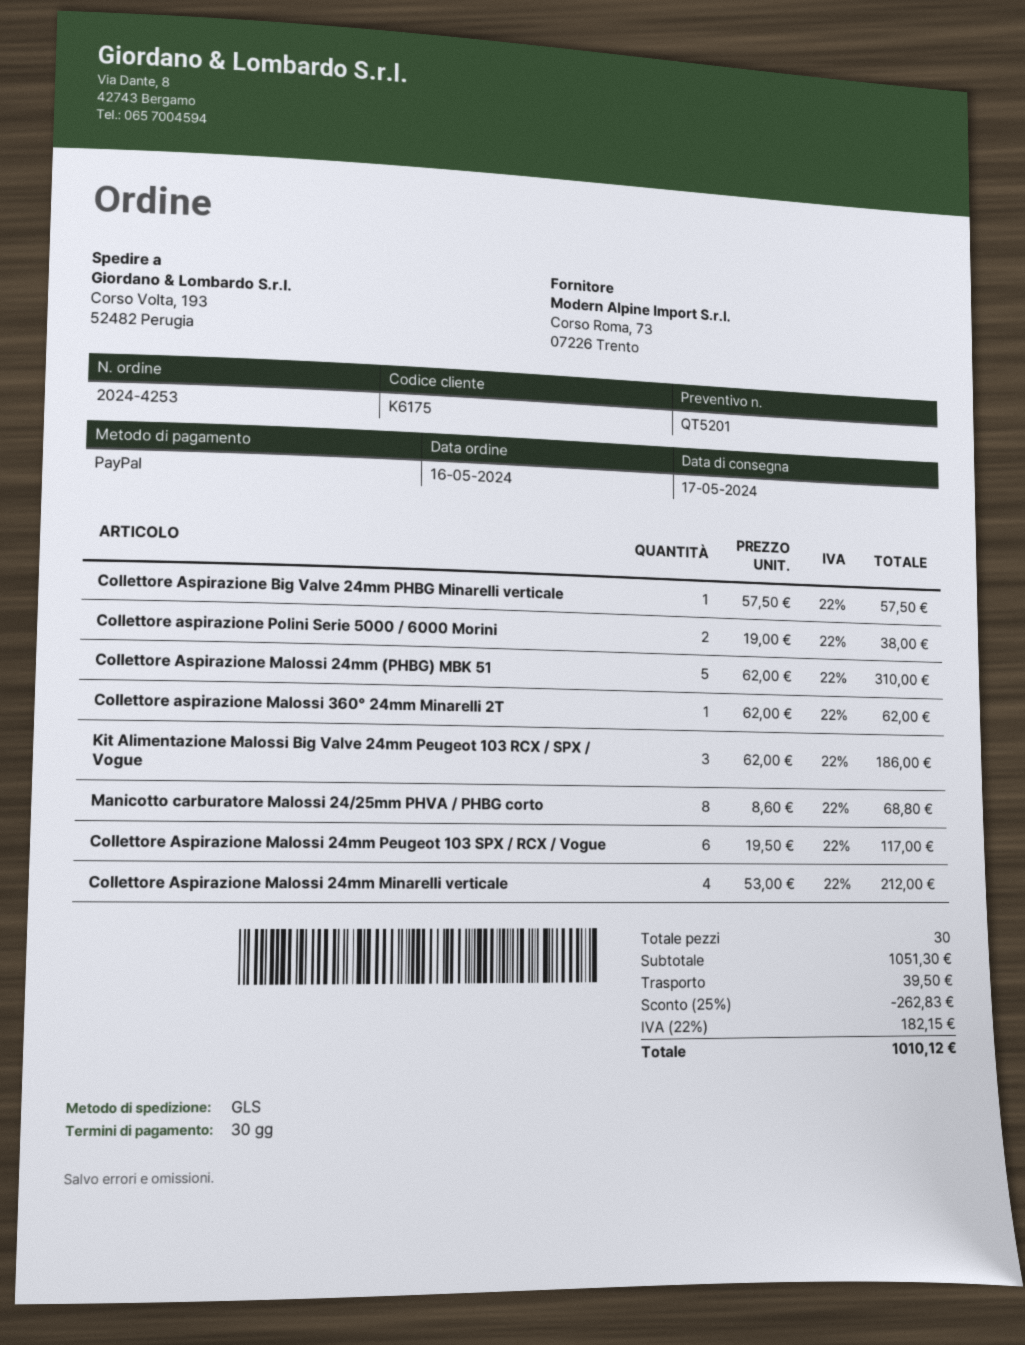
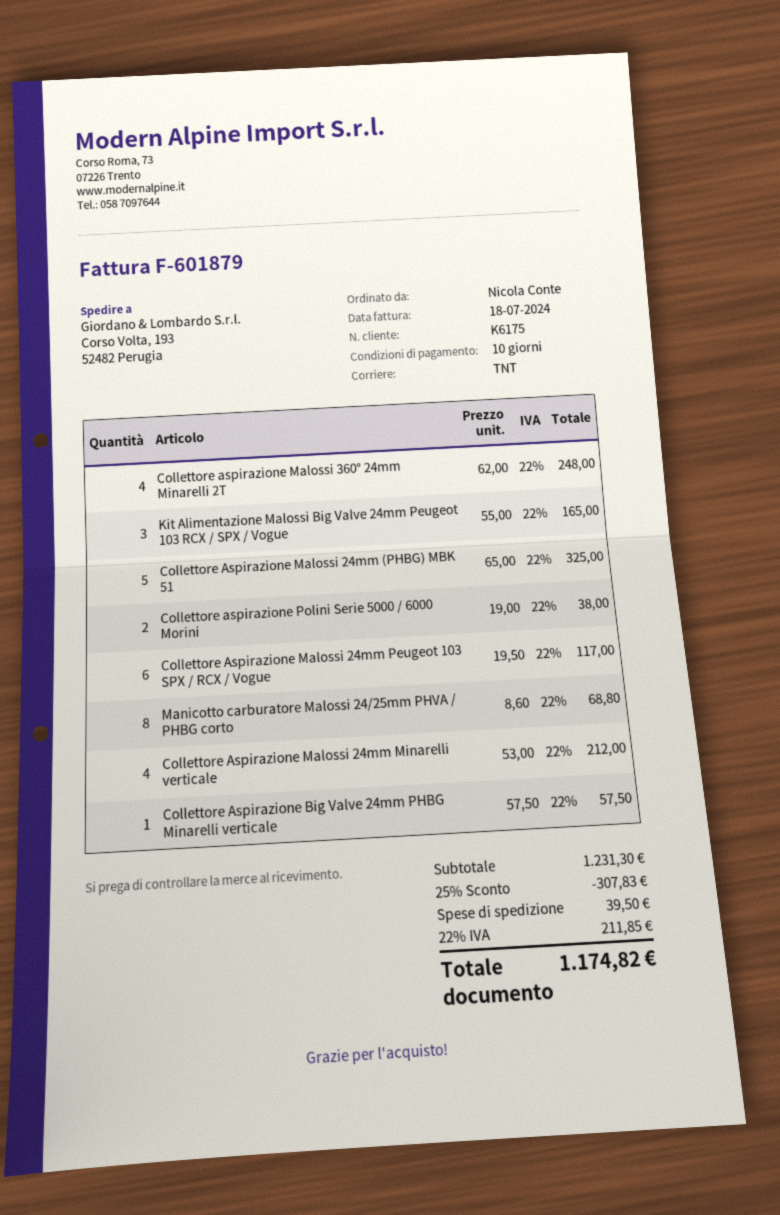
payment terms: 30 days -> 10 days
shipping method: GLS -> TNT
Collettore Aspirazione Malossi 24mm (PHBG) MBK 51: 5 x 62.00 = 310.00 -> 5 x 65.00 = 325.00
Collettore aspirazione Malossi 360° 24mm Minarelli 2T: 1 x 62.00 = 62.00 -> 4 x 62.00 = 248.00
Kit Alimentazione Malossi Big Valve 24mm Peugeot 103 RCX / SPX / Vogue: 3 x 62.00 = 186.00 -> 3 x 55.00 = 165.00
subtotal: 1051.30 -> 1231.30
discount: 25% = 262.83 -> 25% = 307.83
tax: 22% = 182.15 -> 22% = 211.85
total: 1010.12 -> 1174.82

